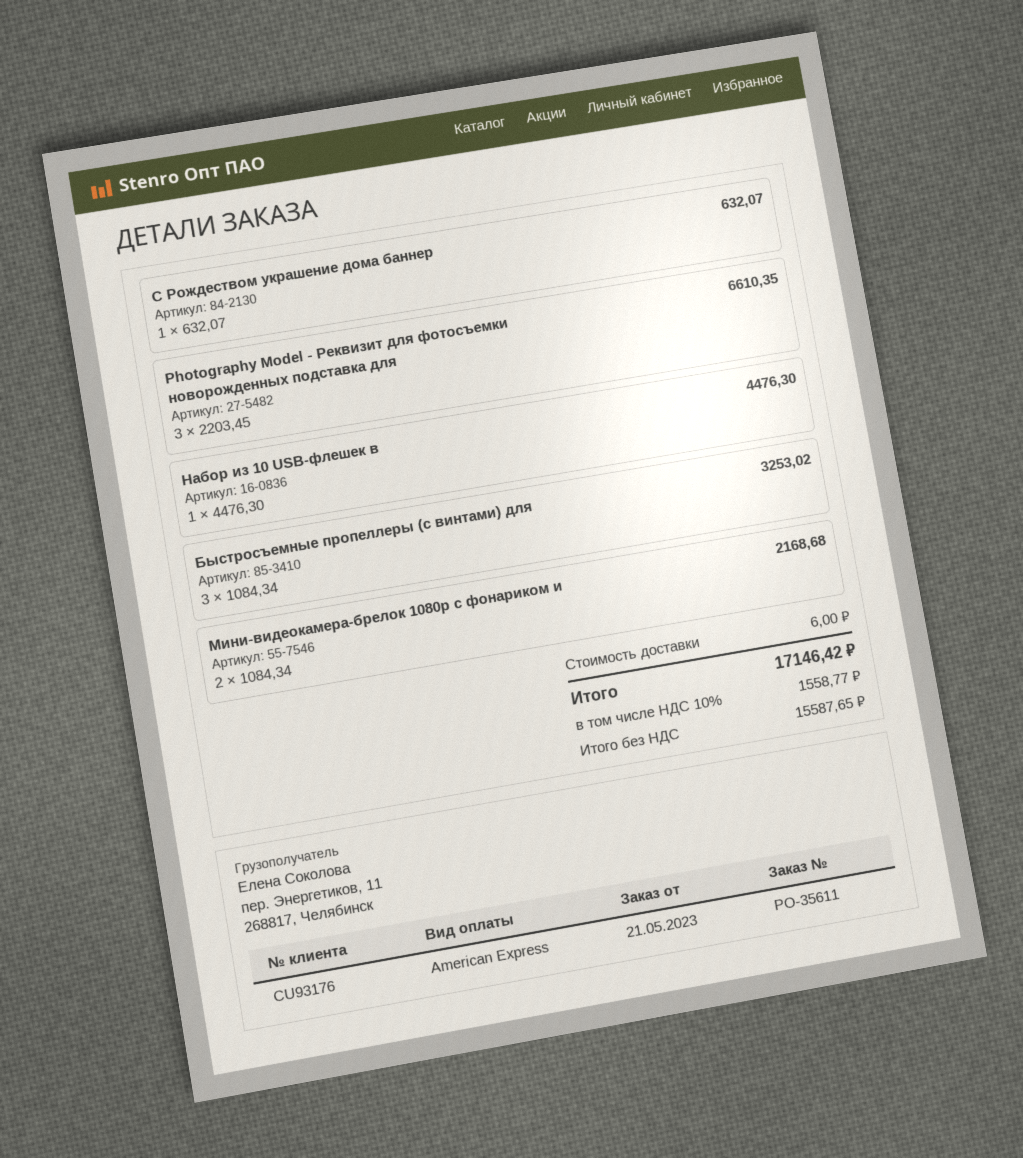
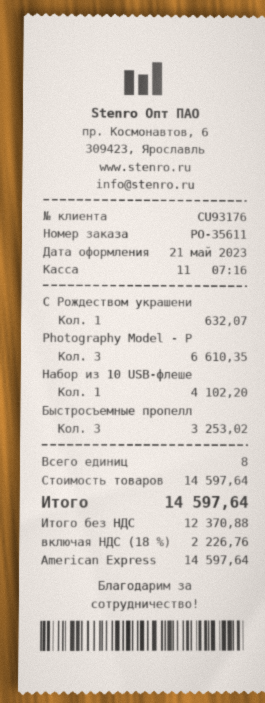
Набор из 10 USB-флешек в: 1 for 4476.30 -> 1 for 4102.20
Мини-видеокамера-брелок 1080p с фонариком и: 2 for 2168.68 -> none
shipping: 6.00 -> none
net: 15587.65 -> 12370.88
tax: 10% = 1558.77 -> 18% = 2226.76
total: 17146.42 -> 14597.64

